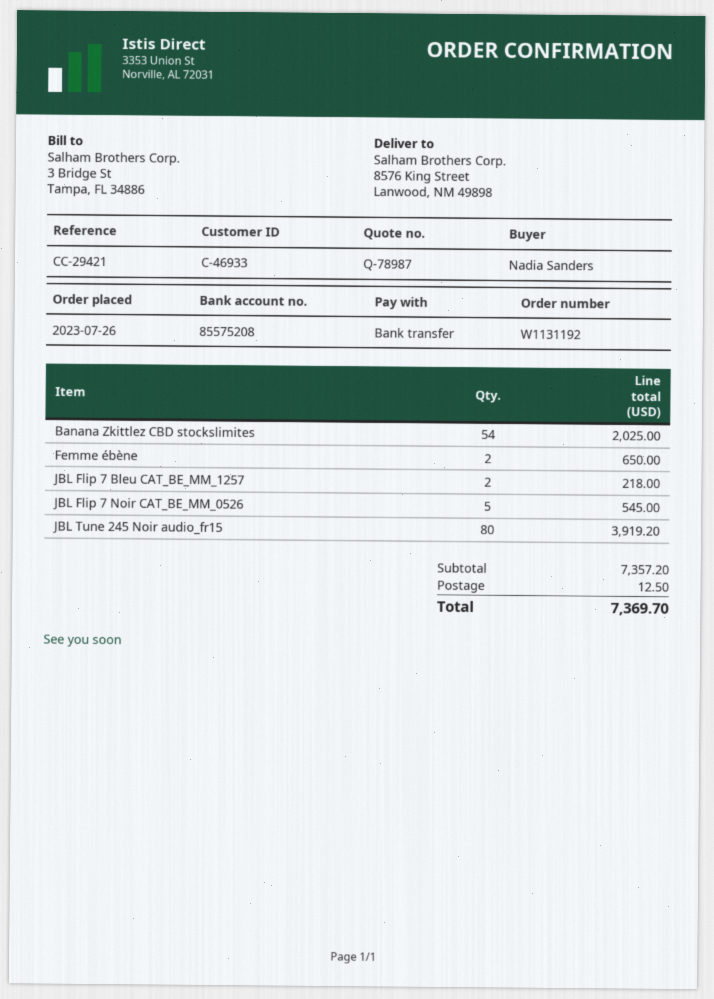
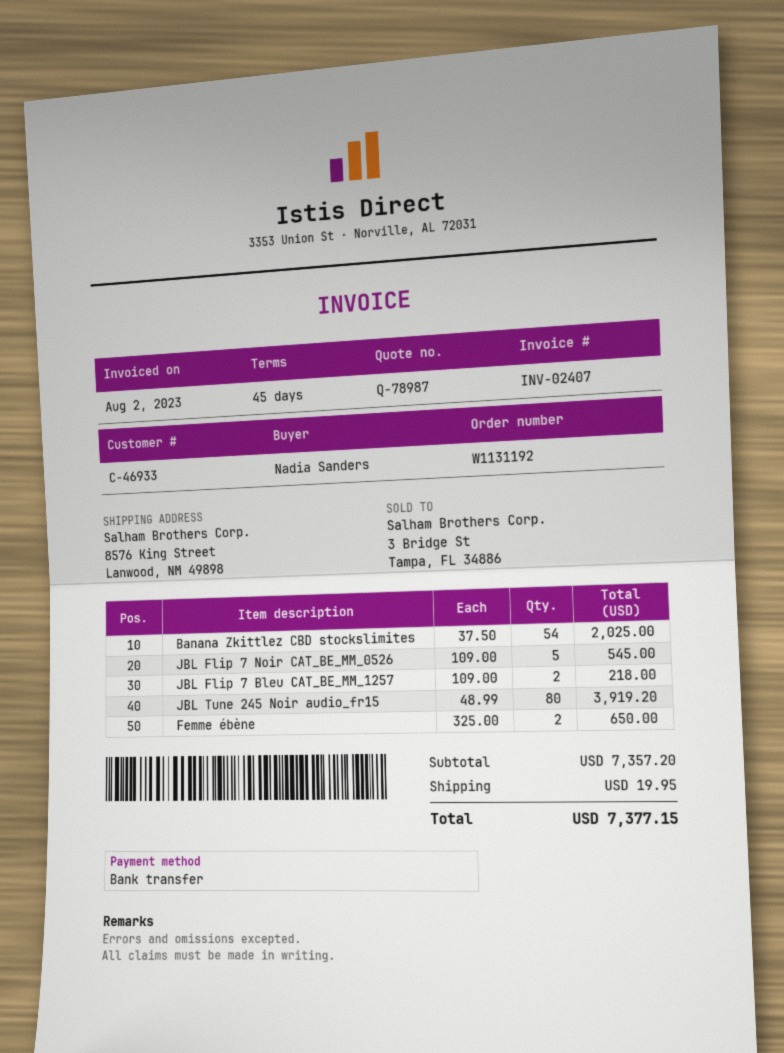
shipping: 12.50 -> 19.95
total: 7369.70 -> 7377.15

